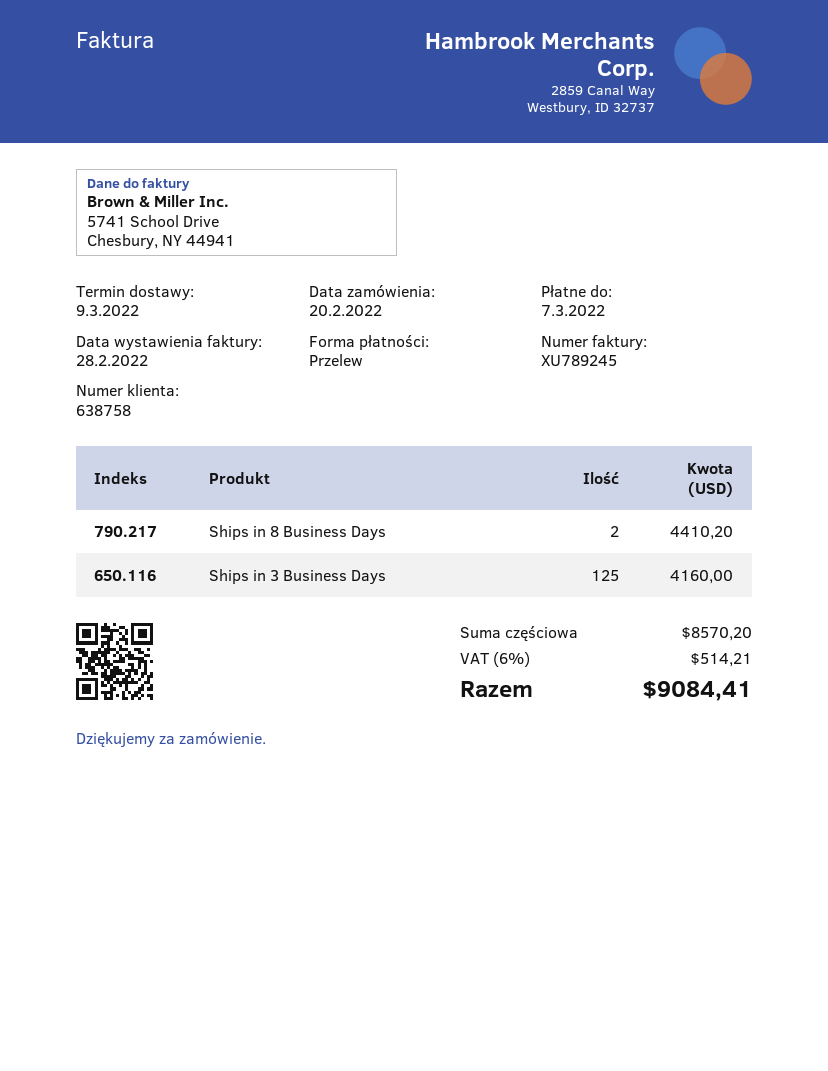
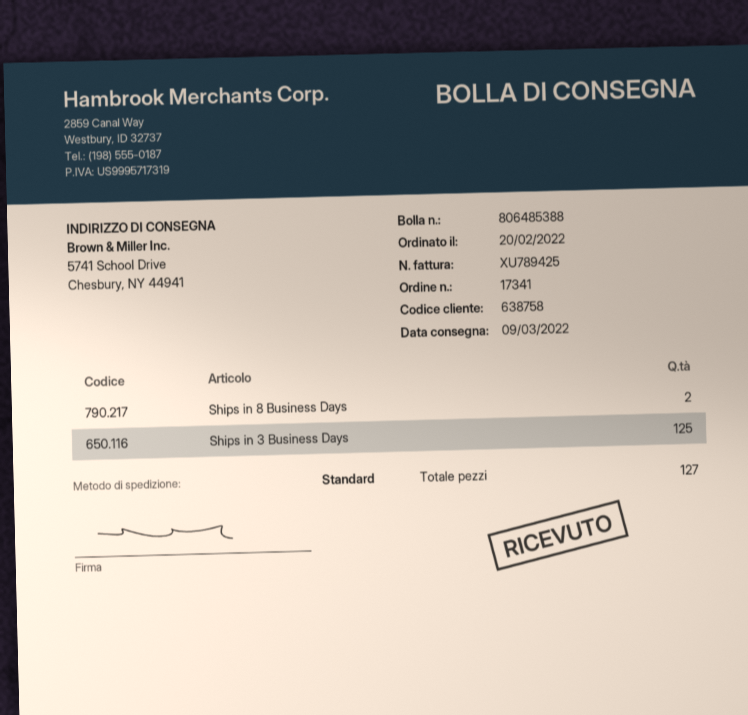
invoice number: XU789245 -> XU789425

